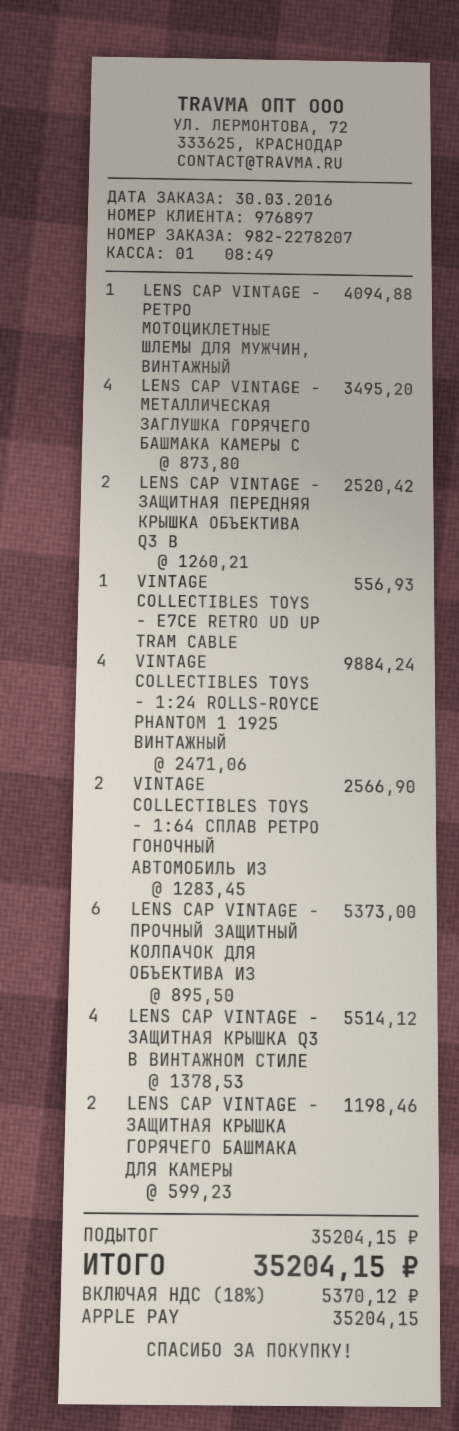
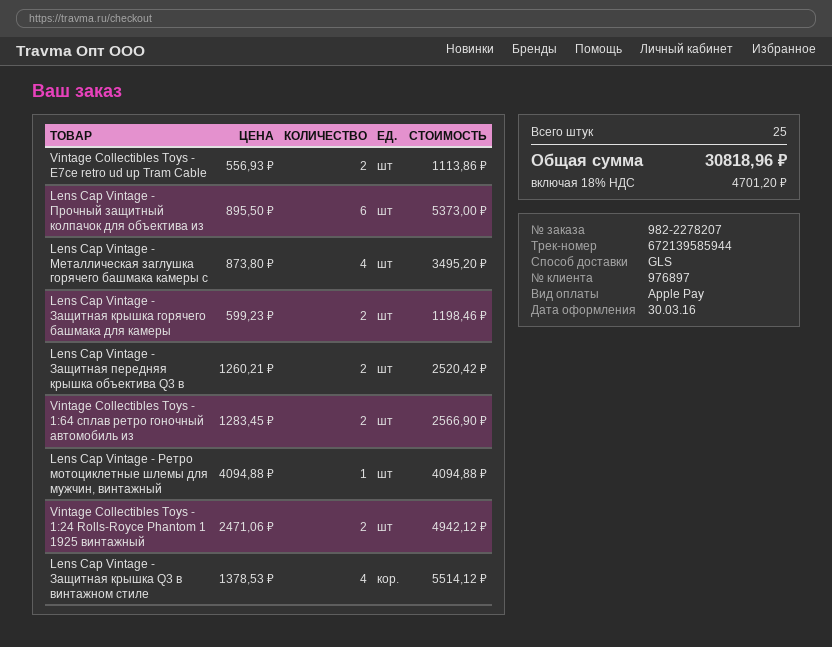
VINTAGE COLLECTIBLES TOYS - E7CE RETRO UD UP TRAM CABLE: 1 x 556.93 = 556.93 -> 2 x 556.93 = 1113.86
VINTAGE COLLECTIBLES TOYS - 1:24 ROLLS-ROYCE PHANTOM 1 1925 ВИНТАЖНЫЙ: 4 x 2471.06 = 9884.24 -> 2 x 2471.06 = 4942.12
tax: 18% = 5370.12 -> 18% = 4701.20
total: 35204.15 -> 30818.96

